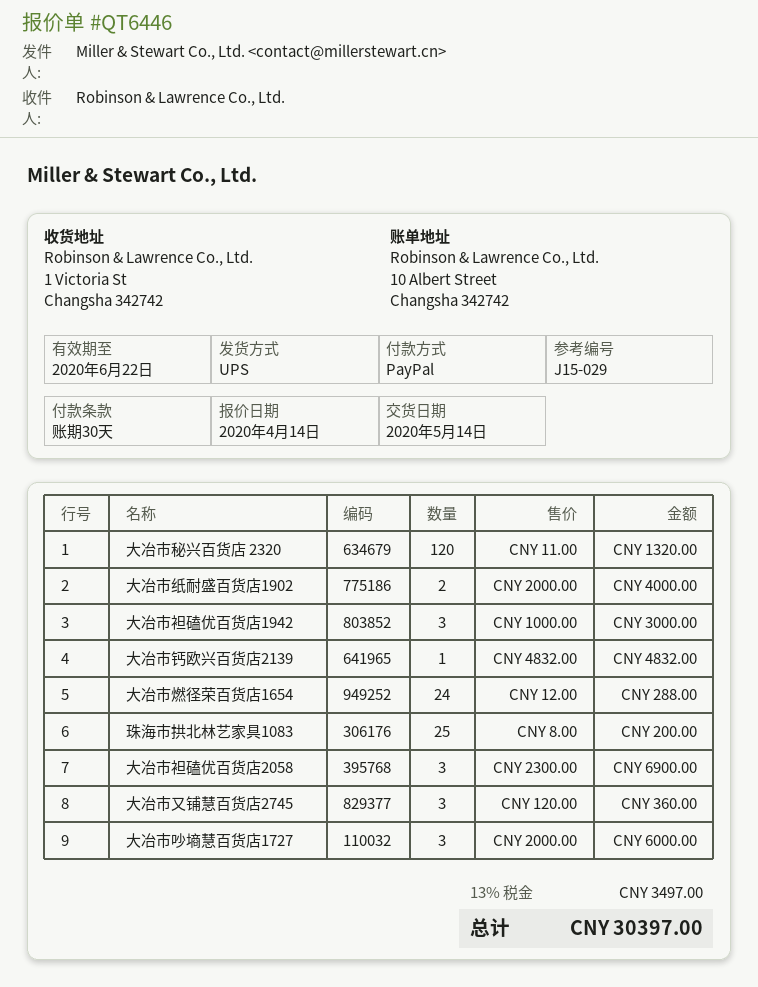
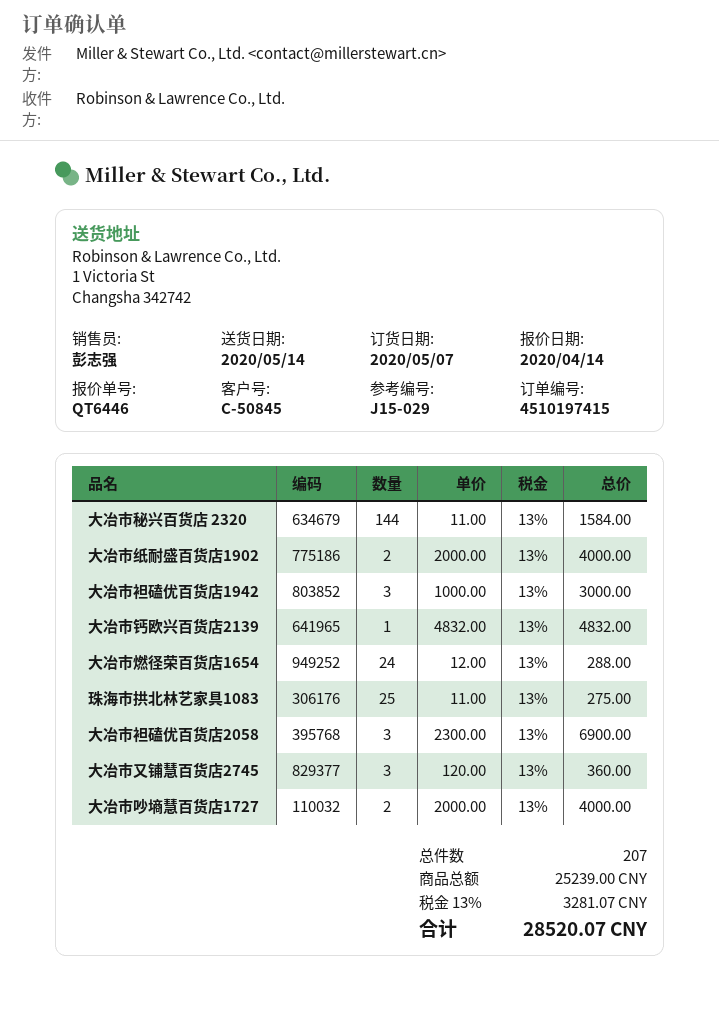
大冶市秘兴百货店 2320: 120 x 11.00 = 1320.00 -> 144 x 11.00 = 1584.00
珠海市拱北林艺家具1083: 25 x 8.00 = 200.00 -> 25 x 11.00 = 275.00
大冶市吵墒慧百货店1727: 3 x 2000.00 = 6000.00 -> 2 x 2000.00 = 4000.00
tax: 13% = 3497.00 -> 13% = 3281.07
total: 30397.00 -> 28520.07

